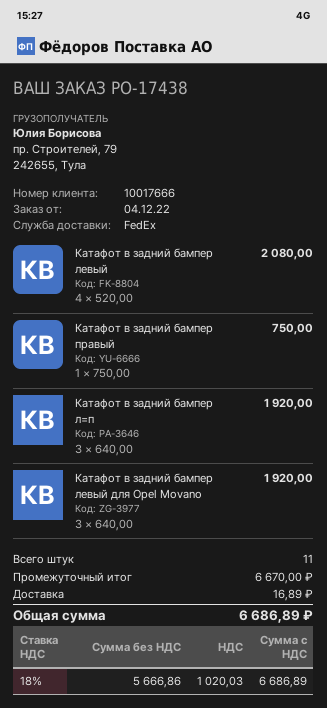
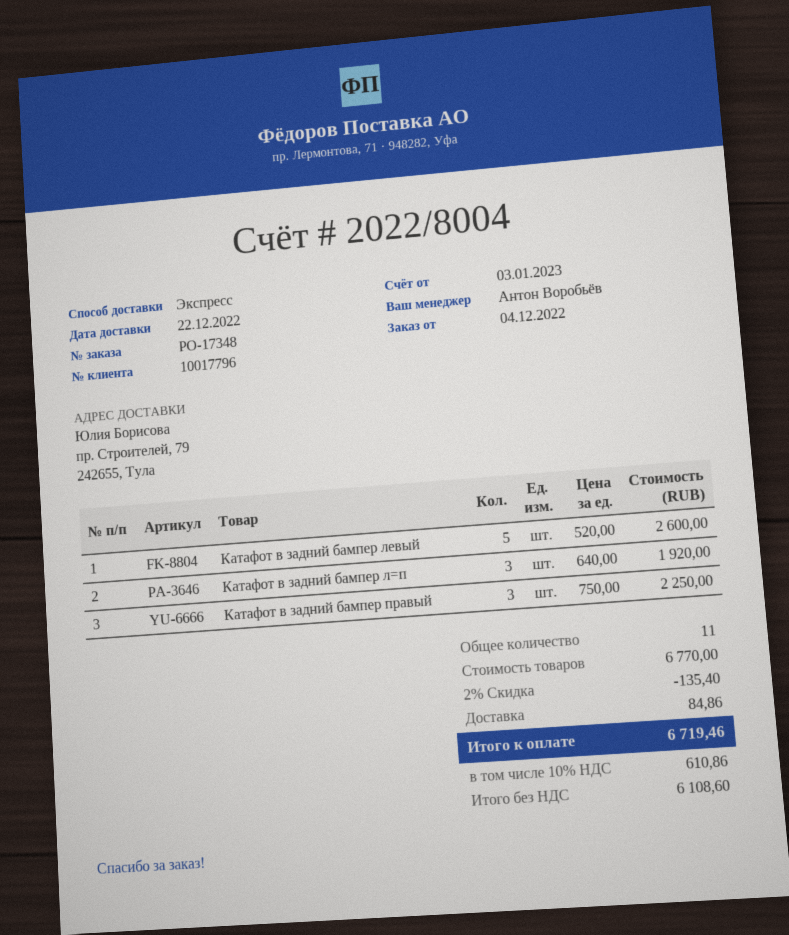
order number: PO-17438 -> PO-17348
customer number: 10017666 -> 10017796
shipping method: FedEx -> express
Катафот в задний бампер левый: 4 x 520.00 = 2080.00 -> 5 x 520.00 = 2600.00
Катафот в задний бампер правый: 1 x 750.00 = 750.00 -> 3 x 750.00 = 2250.00
Катафот в задний бампер левый для Opel Movano: 3 x 640.00 = 1920.00 -> none
subtotal: 6670.00 -> 6770.00
discount: none -> 2% = 135.40
shipping: 16.89 -> 84.86
net: 5666.86 -> 6108.60
tax: 18% = 1020.03 -> 10% = 610.86
total: 6686.89 -> 6719.46

